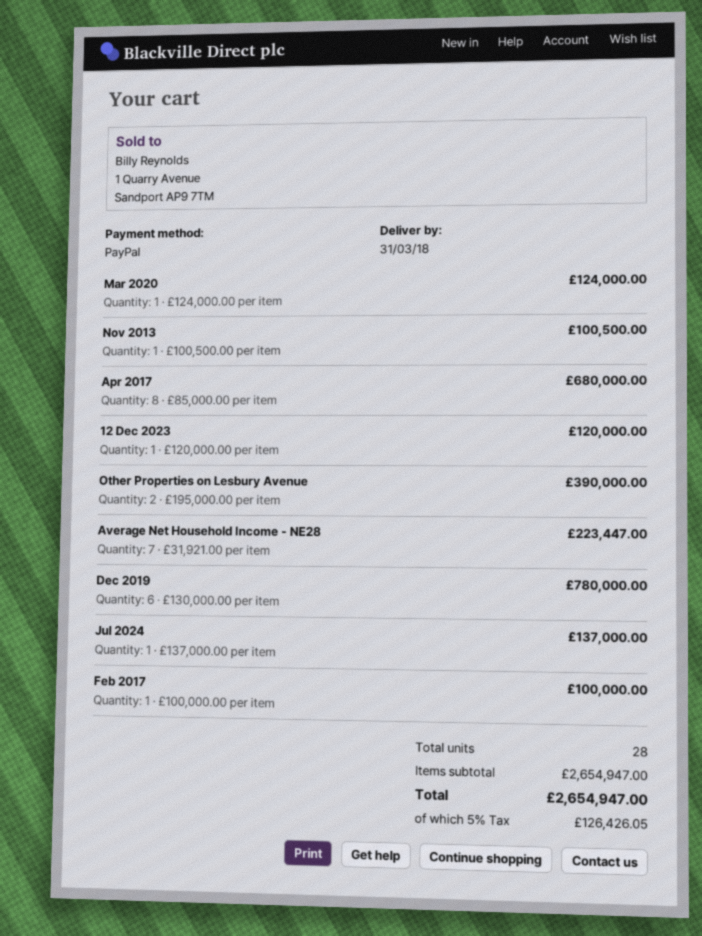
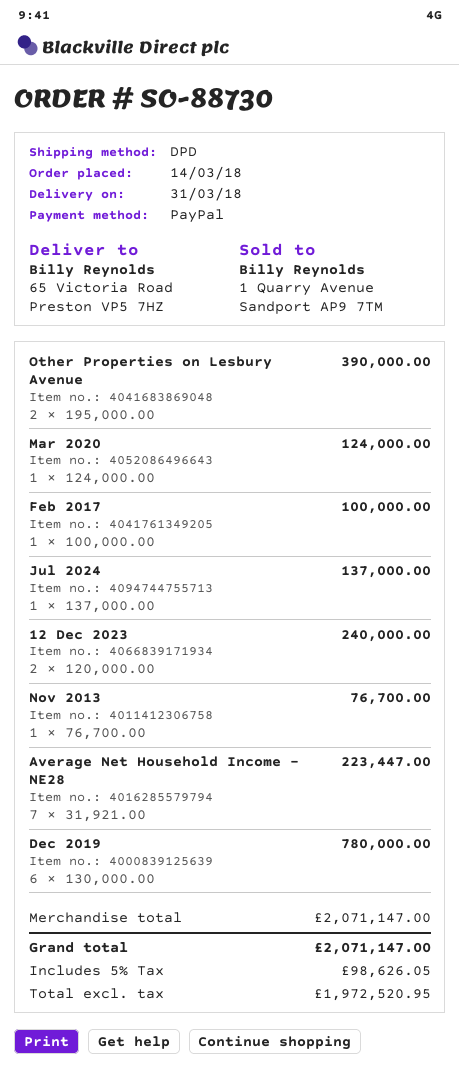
Nov 2013: 1 x 100500.00 = 100500.00 -> 1 x 76700.00 = 76700.00
Apr 2017: 8 x 85000.00 = 680000.00 -> none
12 Dec 2023: 1 x 120000.00 = 120000.00 -> 2 x 120000.00 = 240000.00
subtotal: 2654947.00 -> 2071147.00
tax: 5% = 126426.05 -> 5% = 98626.05
total: 2654947.00 -> 2071147.00

